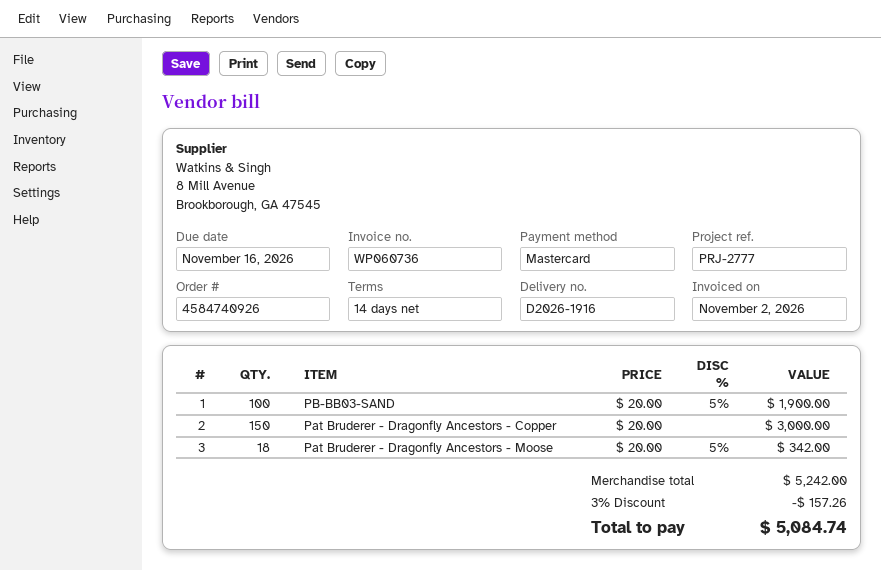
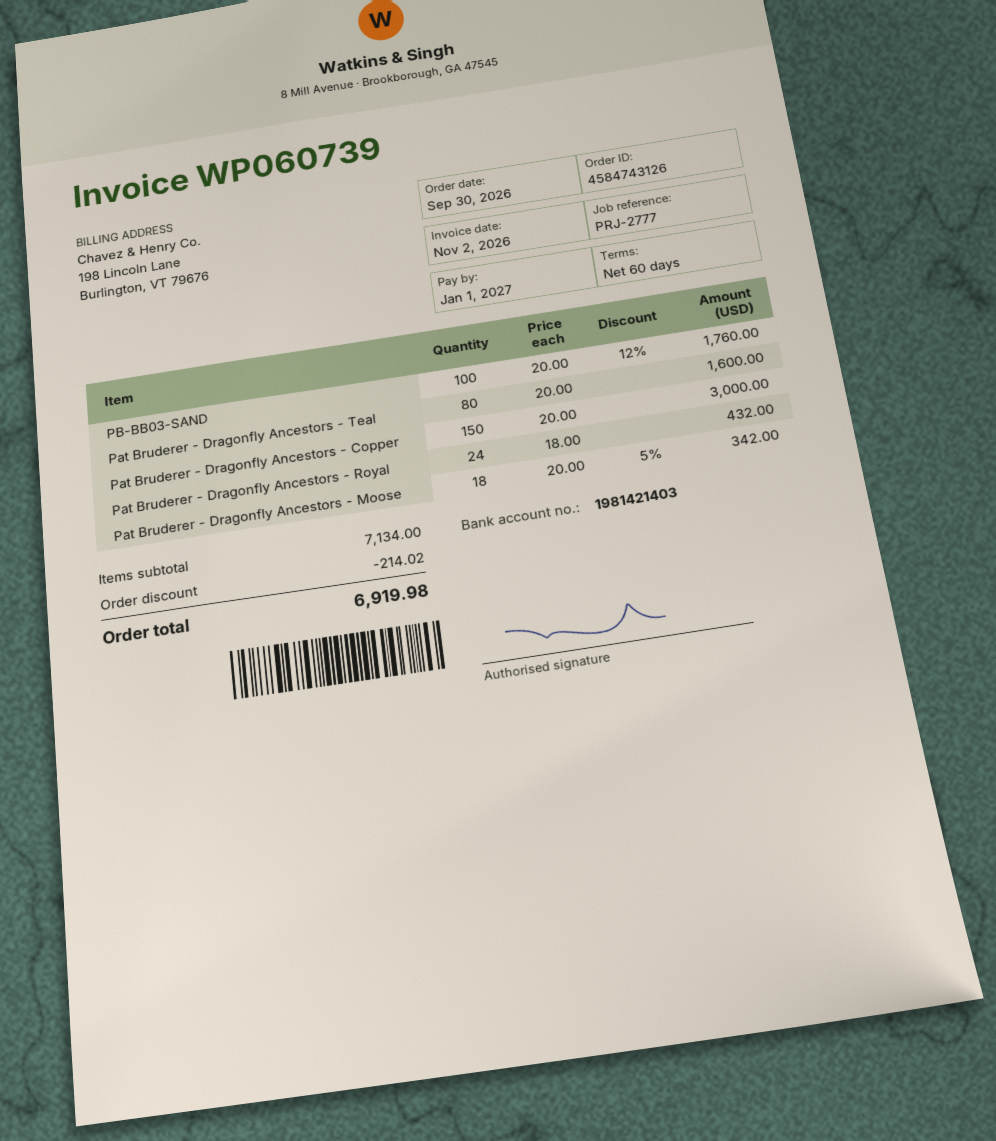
order number: 4584740926 -> 4584743126
invoice number: WP060736 -> WP060739
payment terms: 14 days -> 60 days
due date: 2026-11-16 -> 2027-01-01
PB-BB03-SAND: 100 x 20.00 - 5% = 1900.00 -> 100 x 20.00 - 12% = 1760.00
Pat Bruderer - Dragonfly Ancestors - Teal: none -> 80 x 20.00 = 1600.00
Pat Bruderer - Dragonfly Ancestors - Royal: none -> 24 x 18.00 = 432.00
subtotal: 5242.00 -> 7134.00
discount: 157.26 -> 214.02
total: 5084.74 -> 6919.98

